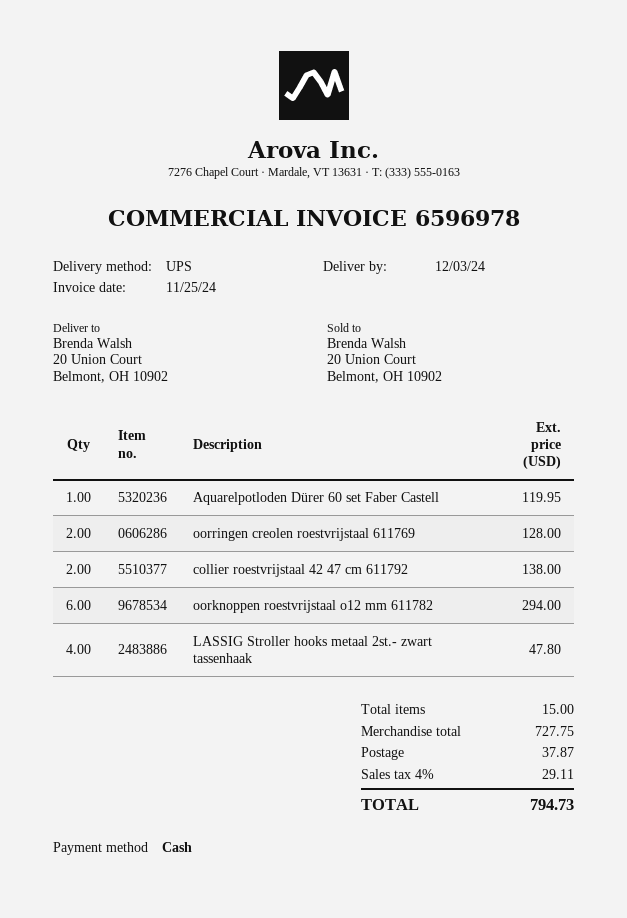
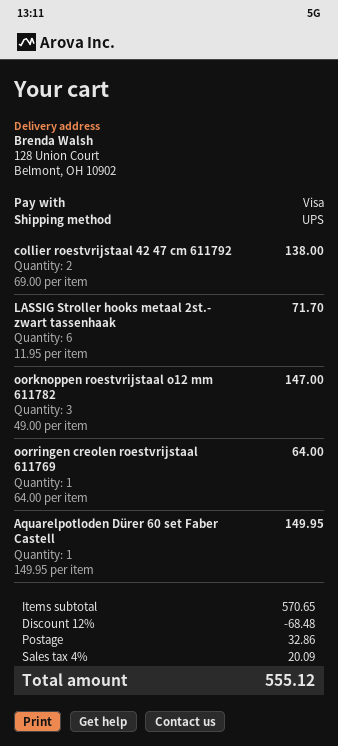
payment method: cash -> Visa
ship to: 20 Union Court, Belmont, OH 10902 -> 128 Union Court, Belmont, OH 10902
Aquarelpotloden Dürer 60 set Faber Castell: 1 for 119.95 -> 1 for 149.95
oorringen creolen roestvrijstaal 611769: 2 for 128.00 -> 1 for 64.00
oorknoppen roestvrijstaal o12 mm 611782: 6 for 294.00 -> 3 for 147.00
LASSIG Stroller hooks metaal 2st.- zwart tassenhaak: 4 for 47.80 -> 6 for 71.70
subtotal: 727.75 -> 570.65
discount: none -> 12% = 68.48
shipping: 37.87 -> 32.86
tax: 4% = 29.11 -> 4% = 20.09
total: 794.73 -> 555.12

